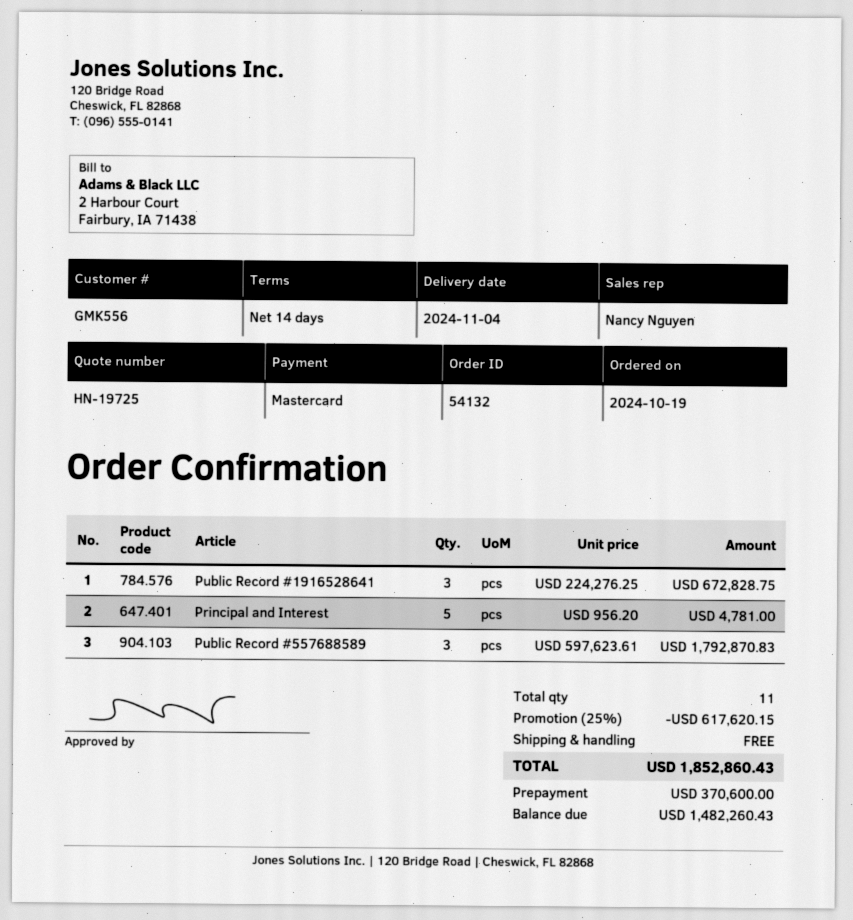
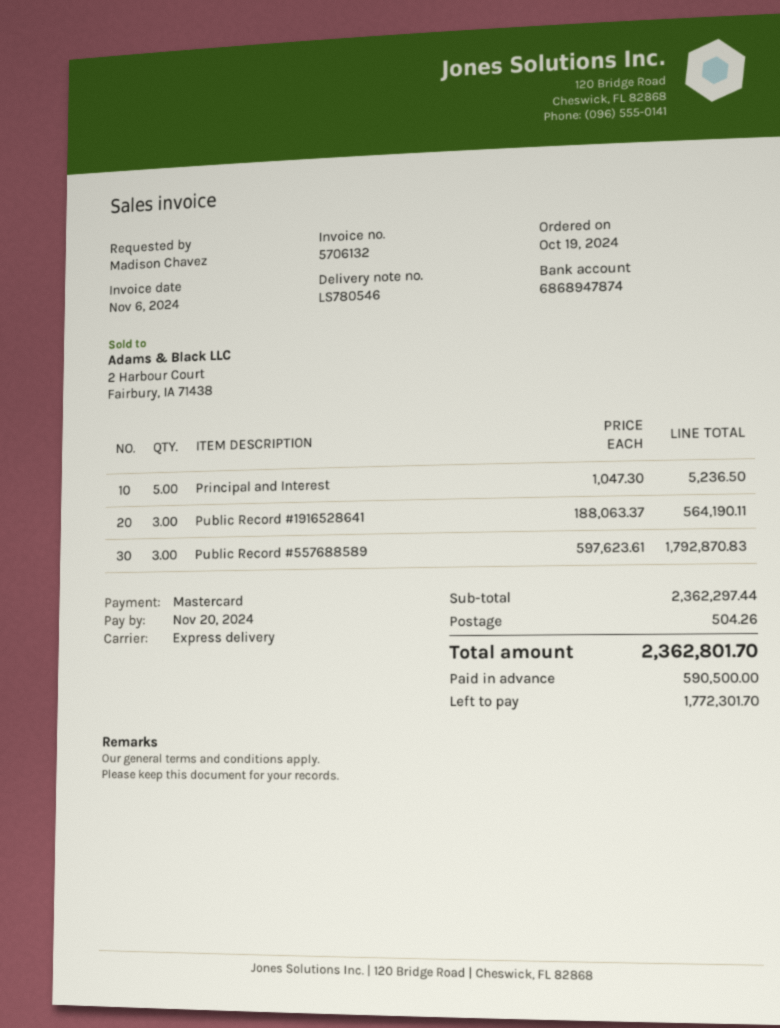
Public Record #1916528641: 3 x 224276.25 = 672828.75 -> 3 x 188063.37 = 564190.11
Principal and Interest: 5 x 956.20 = 4781.00 -> 5 x 1047.30 = 5236.50
discount: 25% = 617620.15 -> none
shipping: 0.00 -> 504.26
total: 1852860.43 -> 2362801.70
deposit: 370600.00 -> 590500.00
balance: 1482260.43 -> 1772301.70

